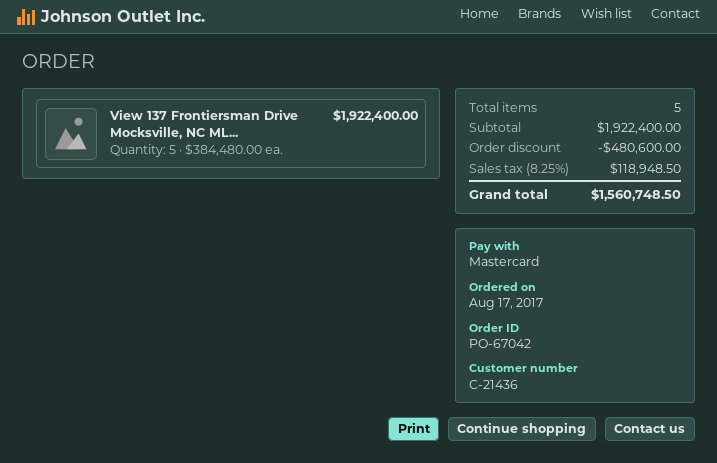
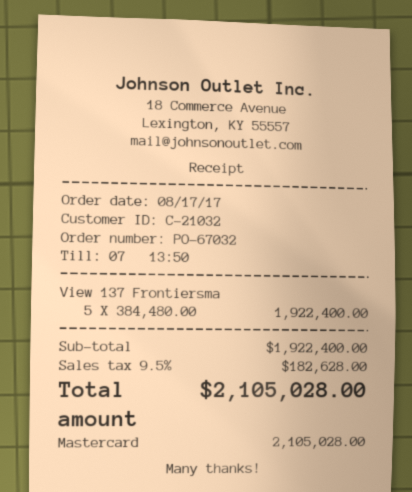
order number: PO-67042 -> PO-67032
customer number: C-21436 -> C-21032
discount: 480600.00 -> none
tax: 8.25% = 118948.50 -> 9.5% = 182628.00
total: 1560748.50 -> 2105028.00

